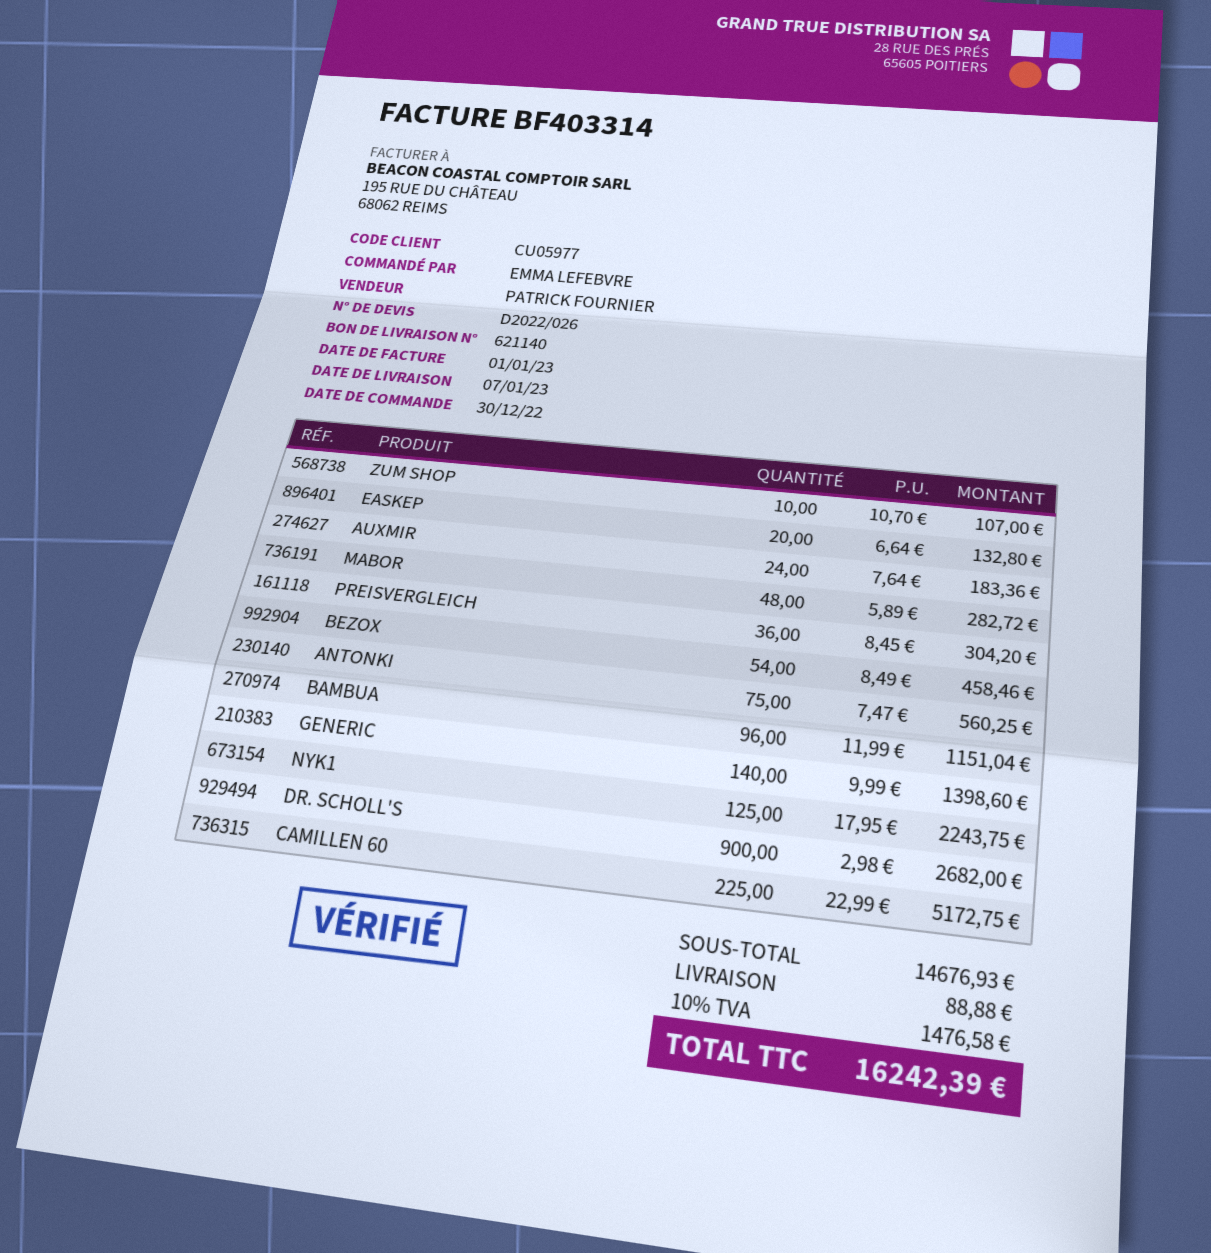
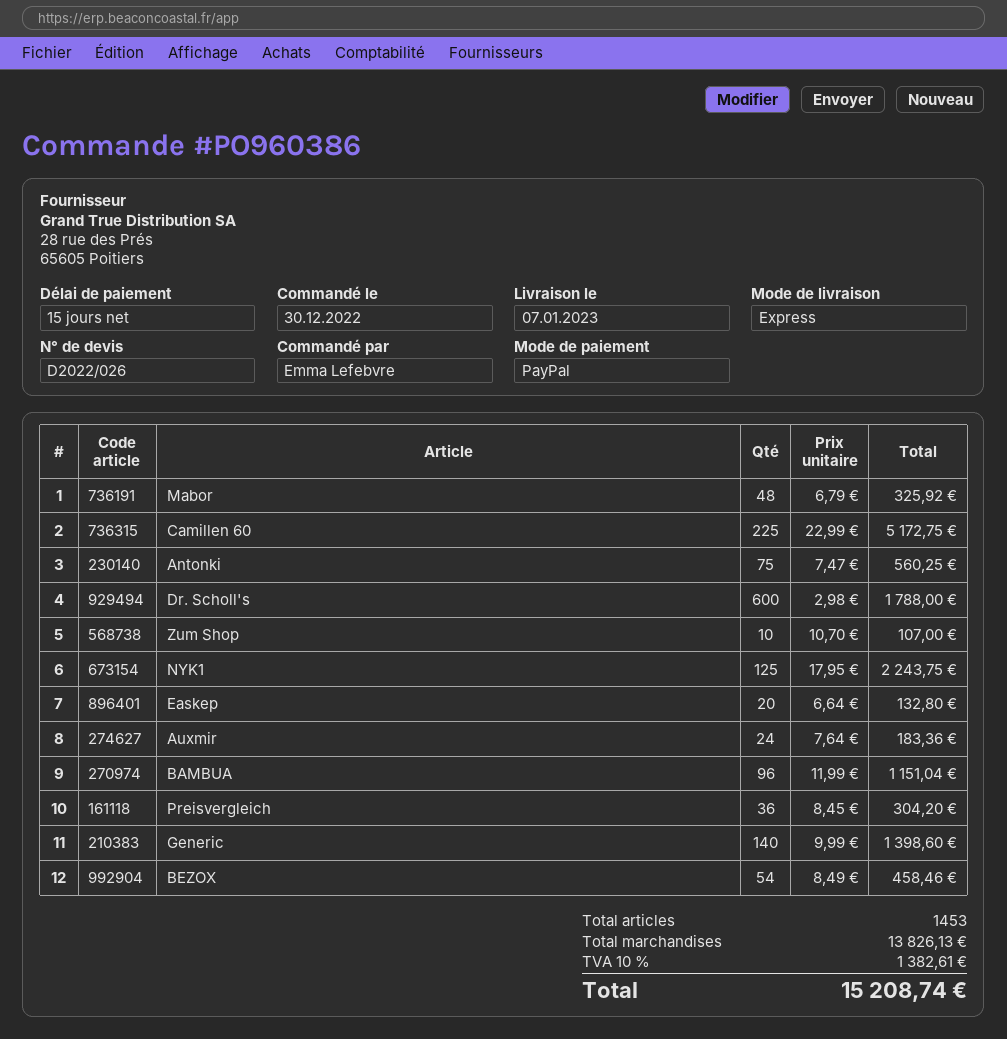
MABOR: 48 x 5.89 = 282.72 -> 48 x 6.79 = 325.92
DR. SCHOLL'S: 900 x 2.98 = 2682.00 -> 600 x 2.98 = 1788.00
subtotal: 14676.93 -> 13826.13
shipping: 88.88 -> none
tax: 10% = 1476.58 -> 10% = 1382.61
total: 16242.39 -> 15208.74

